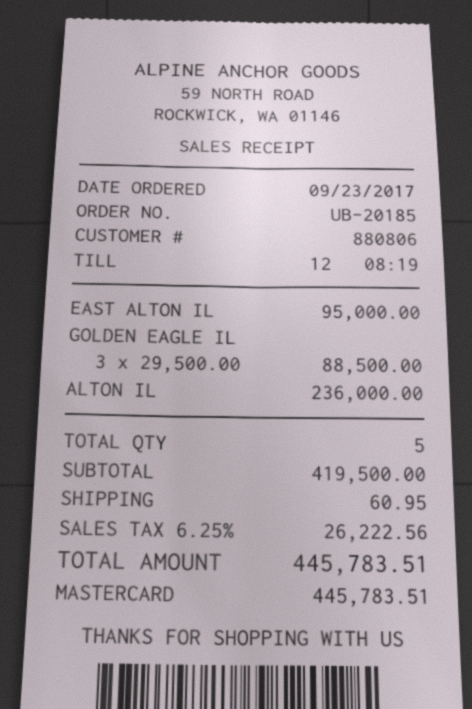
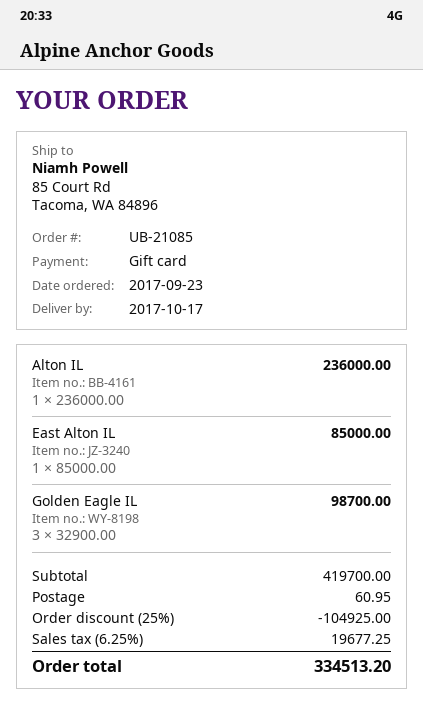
order number: UB-20185 -> UB-21085
payment method: Mastercard -> gift card
EAST ALTON IL: 1 x 95000.00 = 95000.00 -> 1 x 85000.00 = 85000.00
GOLDEN EAGLE IL: 3 x 29500.00 = 88500.00 -> 3 x 32900.00 = 98700.00
subtotal: 419500.00 -> 419700.00
discount: none -> 25% = 104925.00
tax: 6.25% = 26222.56 -> 6.25% = 19677.25
total: 445783.51 -> 334513.20

